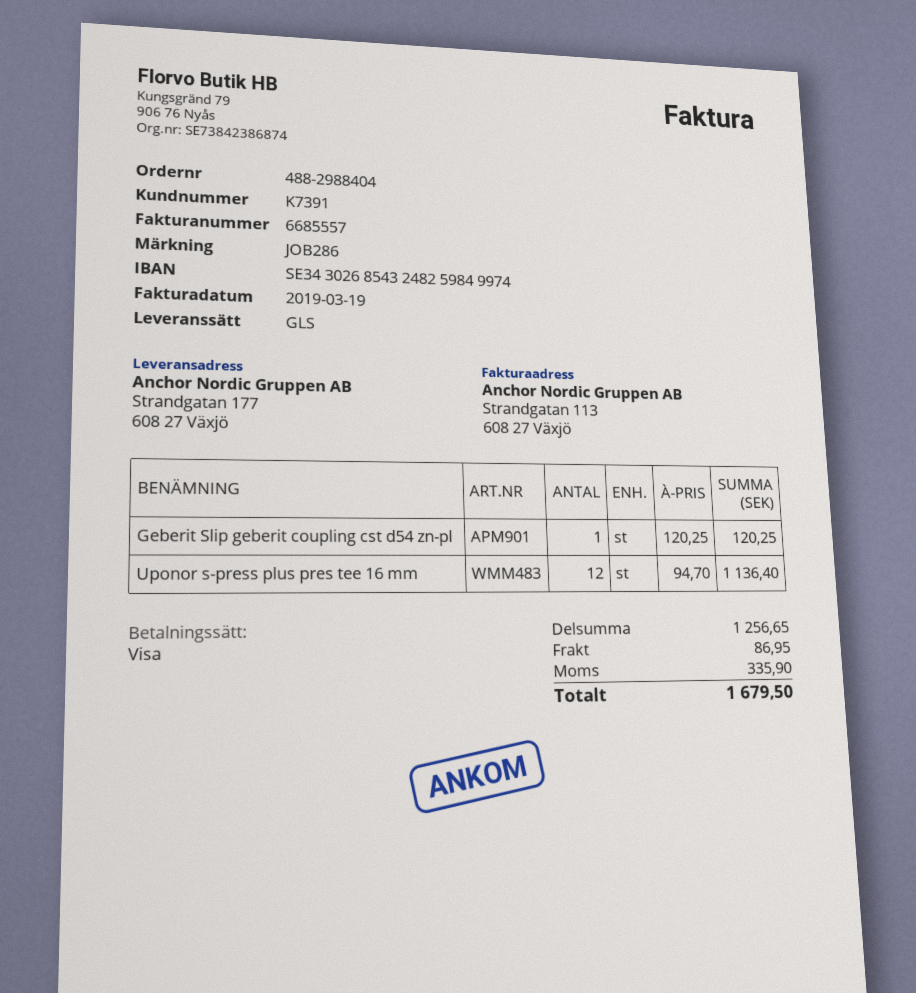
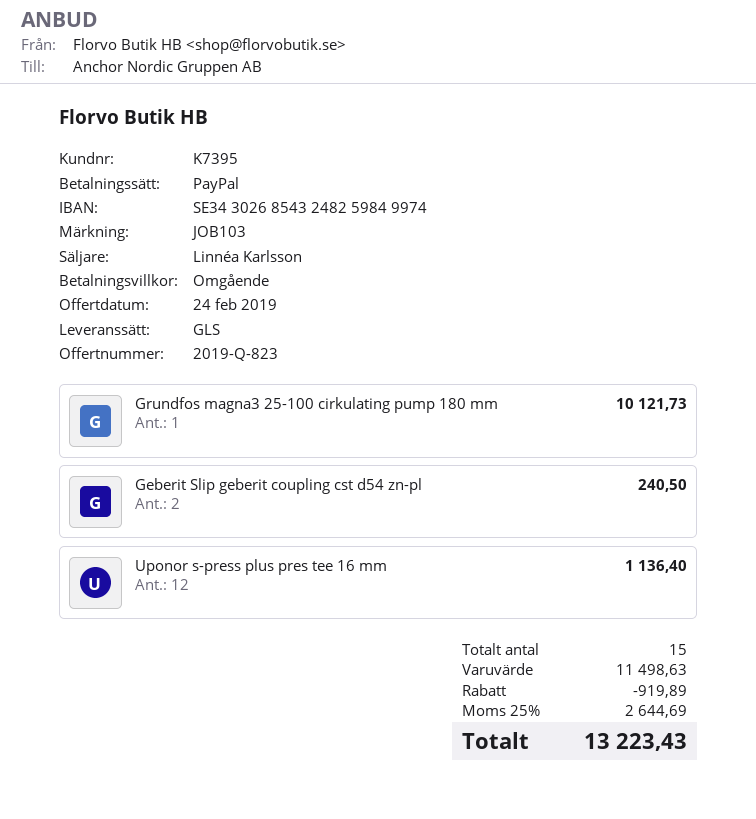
customer number: K7391 -> K7395
reference: JOB286 -> JOB103
payment method: Visa -> PayPal
Geberit Slip geberit coupling cst d54 zn-pl: 1 for 120.25 -> 2 for 240.50
Grundfos magna3 25-100 cirkulating pump 180 mm: none -> 1 for 10121.73
subtotal: 1256.65 -> 11498.63
discount: none -> 919.89
shipping: 86.95 -> none
tax: 335.90 -> 2644.69
total: 1679.50 -> 13223.43

